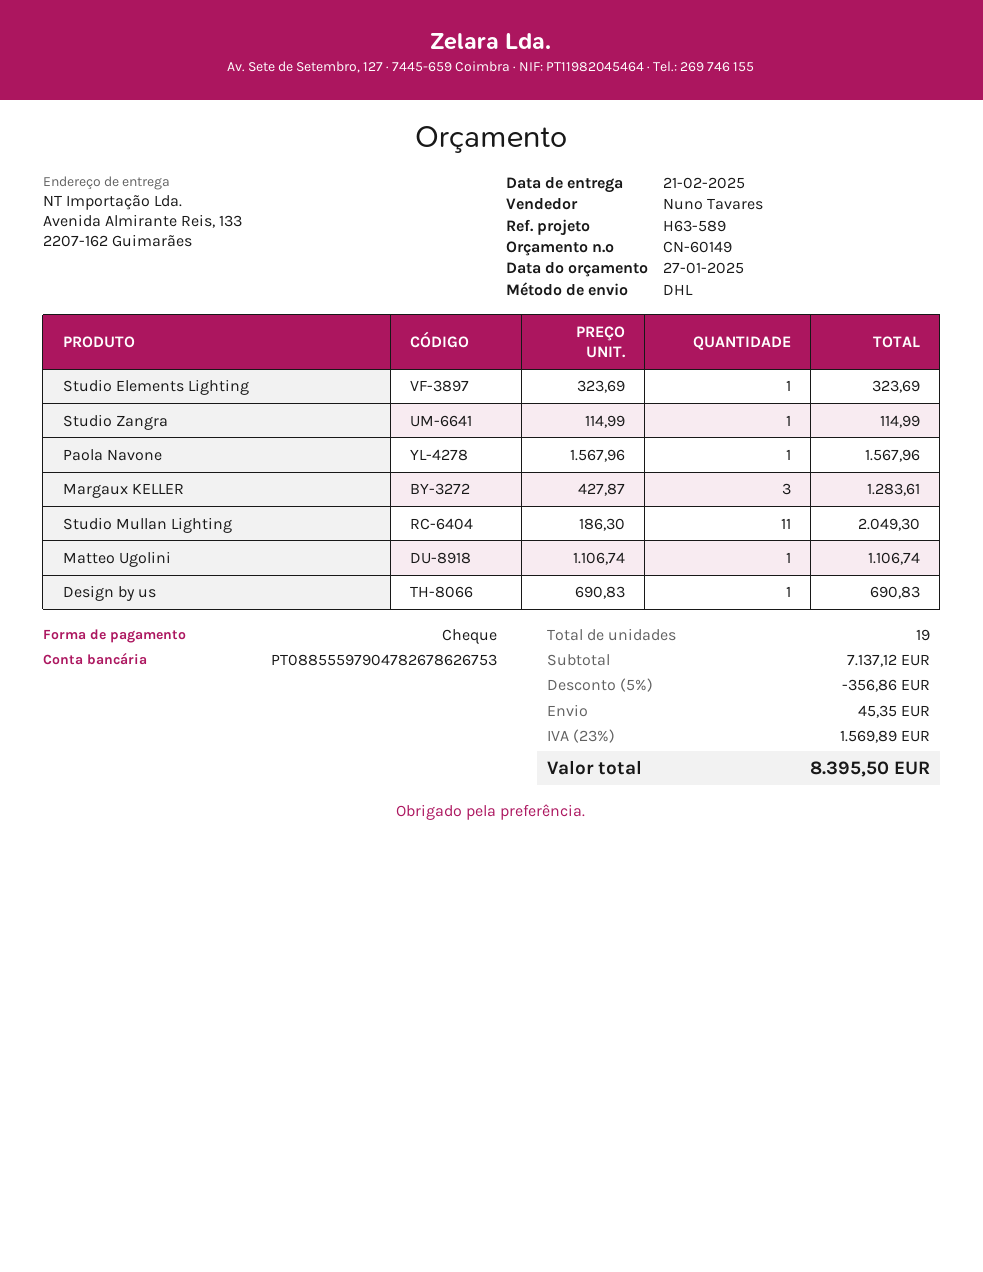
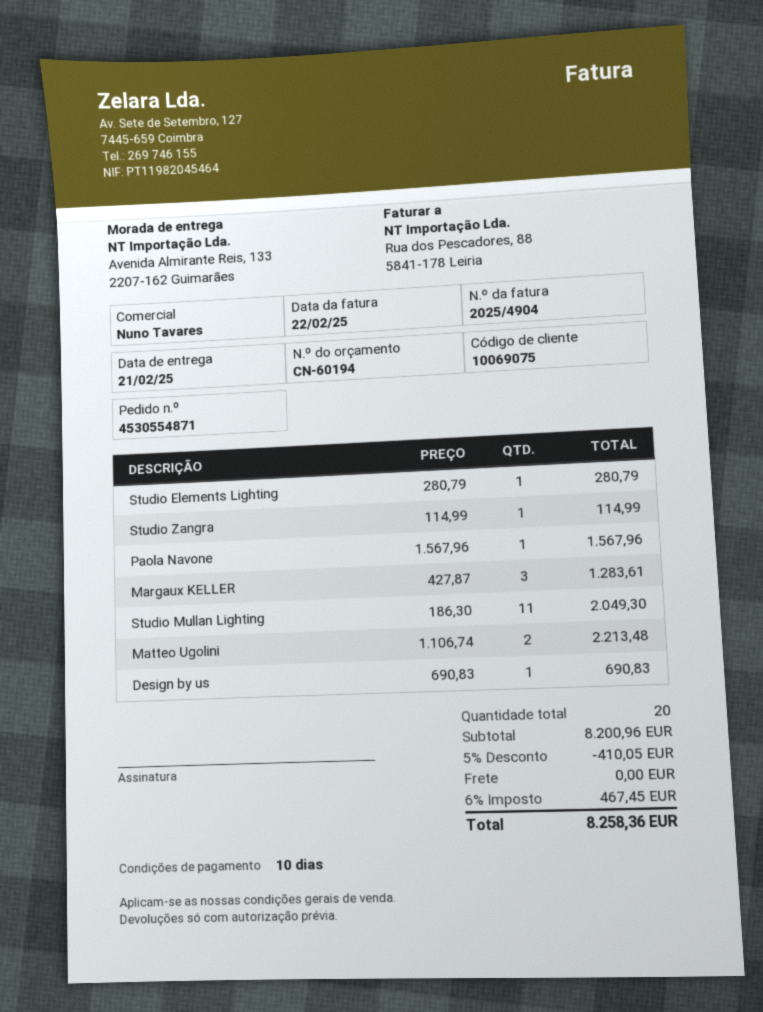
quote number: CN-60149 -> CN-60194
Studio Elements Lighting: 1 x 323.69 = 323.69 -> 1 x 280.79 = 280.79
Matteo Ugolini: 1 x 1106.74 = 1106.74 -> 2 x 1106.74 = 2213.48
total quantity: 19 -> 20
subtotal: 7137.12 -> 8200.96
discount: 5% = 356.86 -> 5% = 410.05
shipping: 45.35 -> 0.00
tax: 23% = 1569.89 -> 6% = 467.45
total: 8395.50 -> 8258.36

